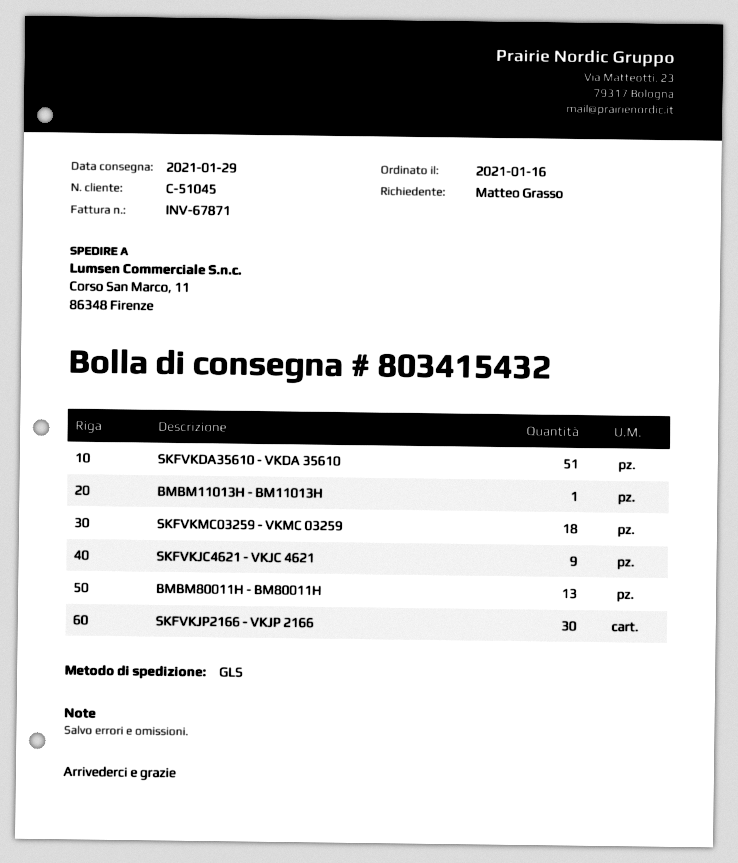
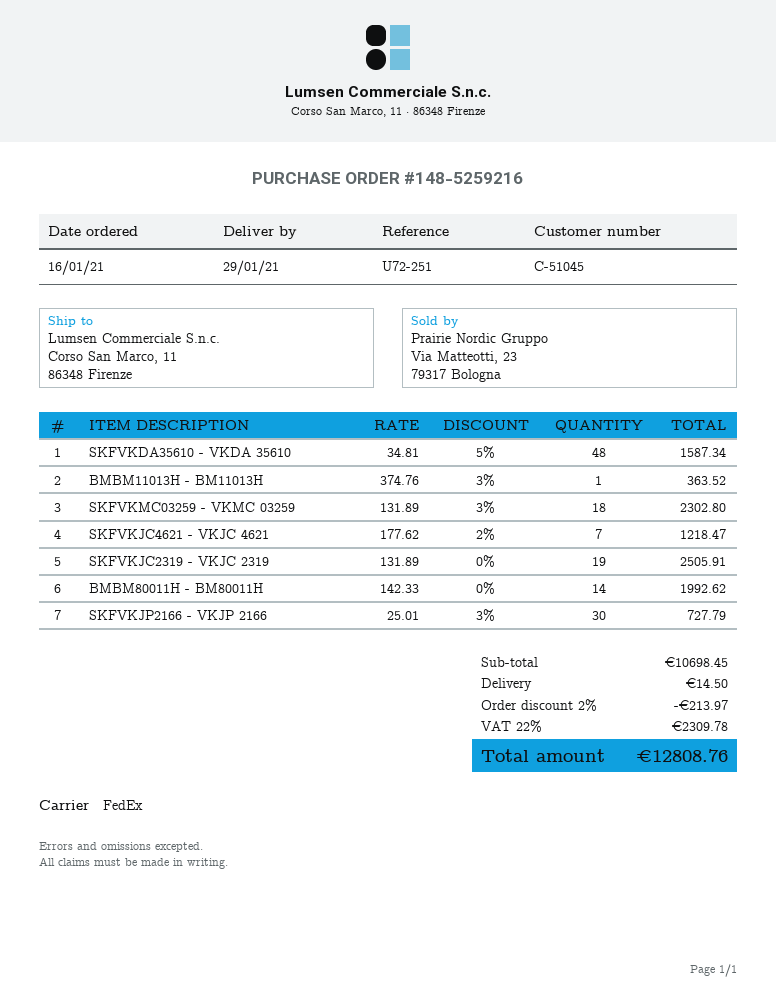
shipping method: GLS -> FedEx
SKFVKDA35610 - VKDA 35610: 51 -> 48
SKFVKJC4621 - VKJC 4621: 9 -> 7
BMBM80011H - BM80011H: 13 -> 14
SKFVKJC2319 - VKJC 2319: none -> 19

